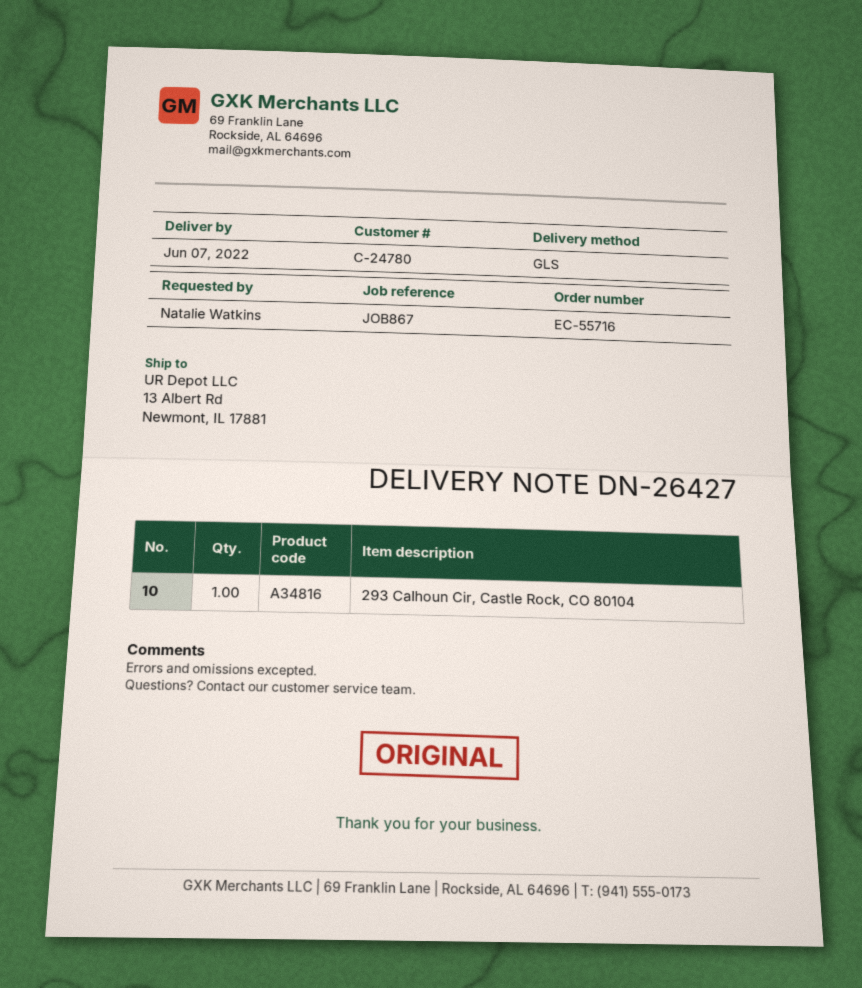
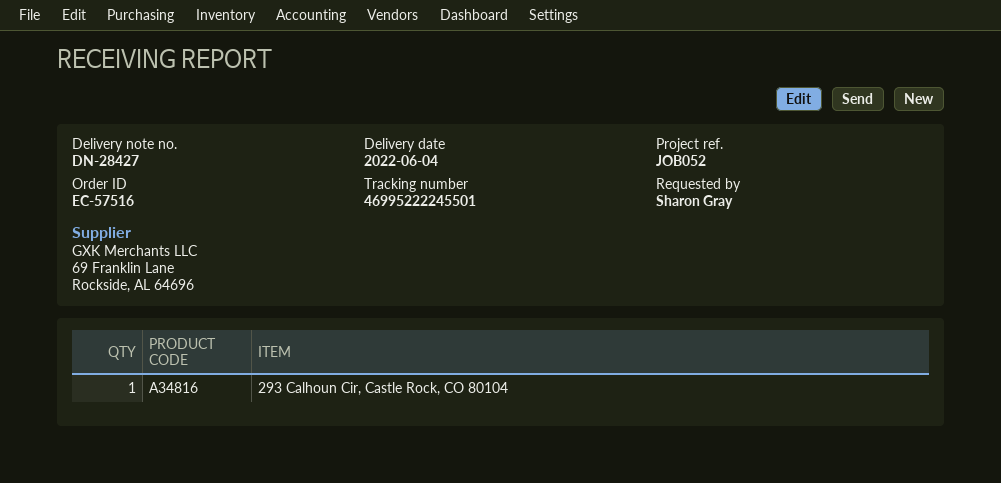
order number: EC-55716 -> EC-57516
delivery note number: DN-26427 -> DN-28427
delivery date: 2022-06-07 -> 2022-06-04
reference: JOB867 -> JOB052
ordered by: Natalie Watkins -> Sharon Gray

